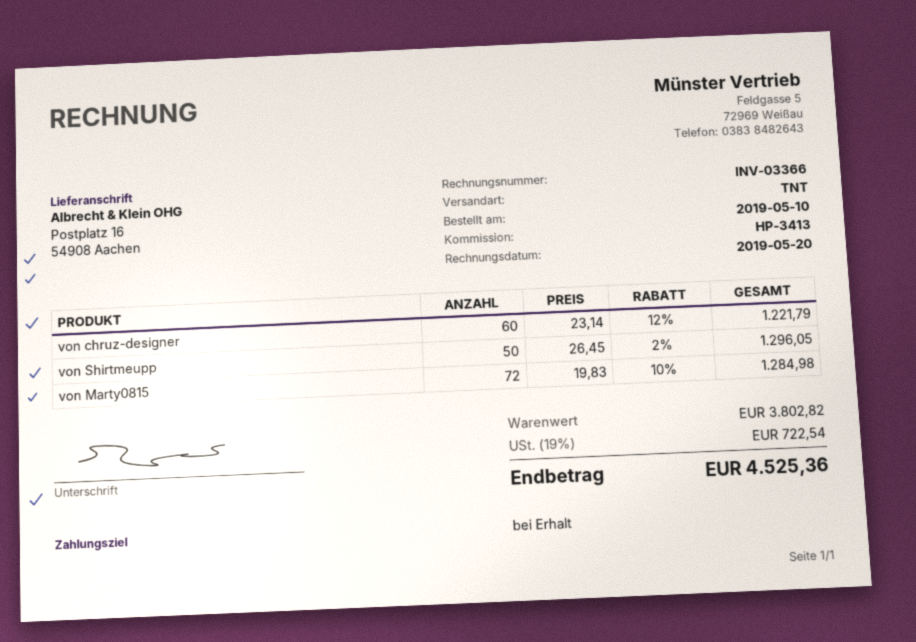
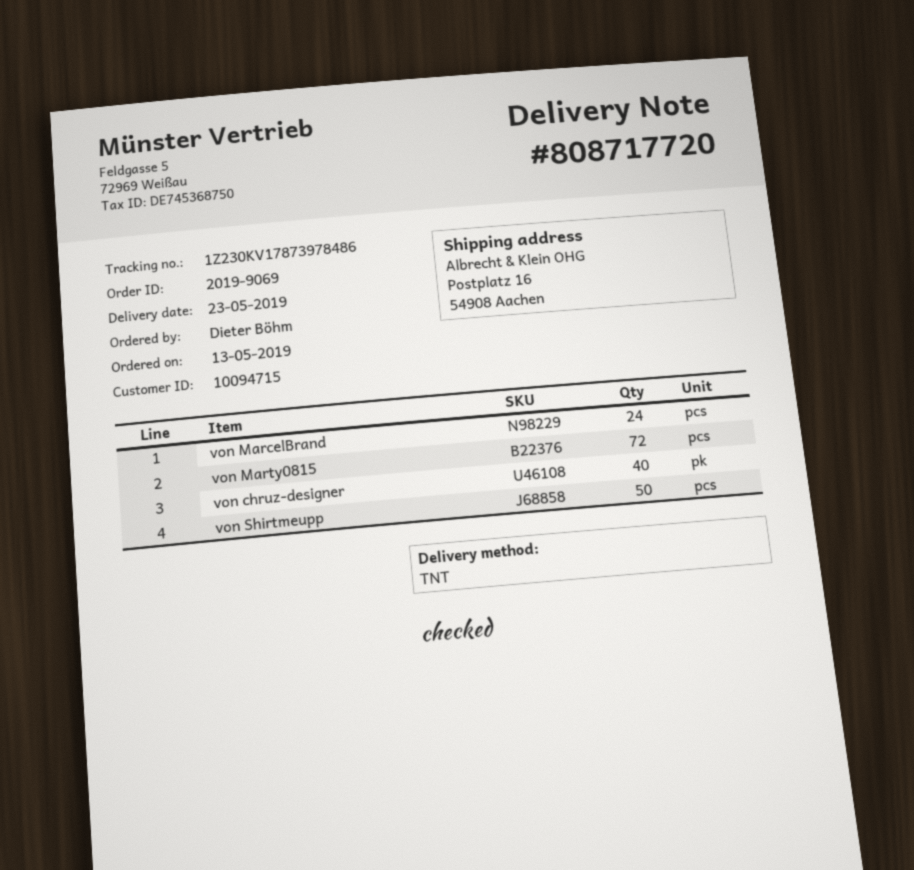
order date: 2019-05-10 -> 2019-05-13
von chruz-designer: 60 -> 40
von MarcelBrand: none -> 24

